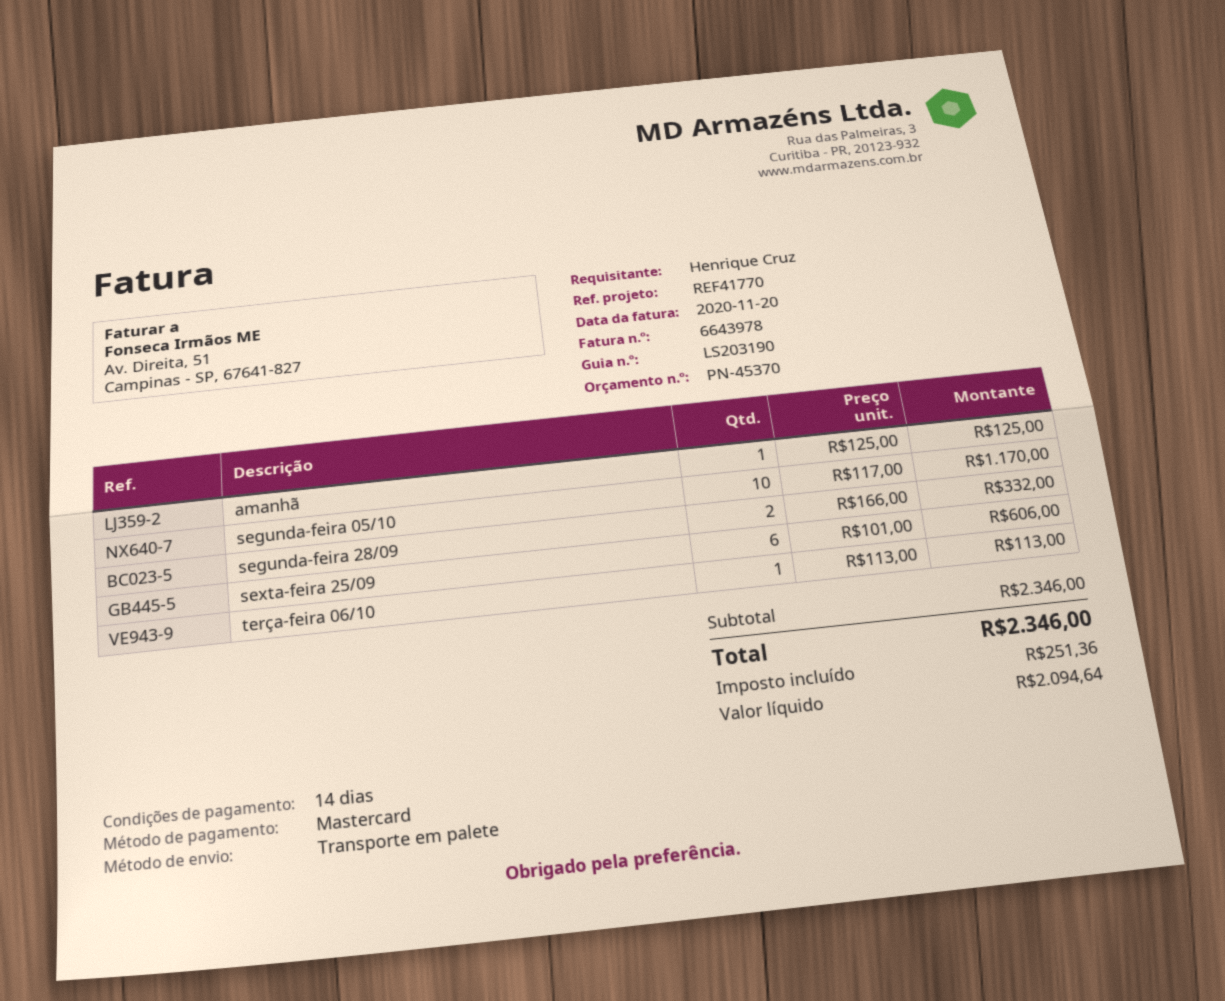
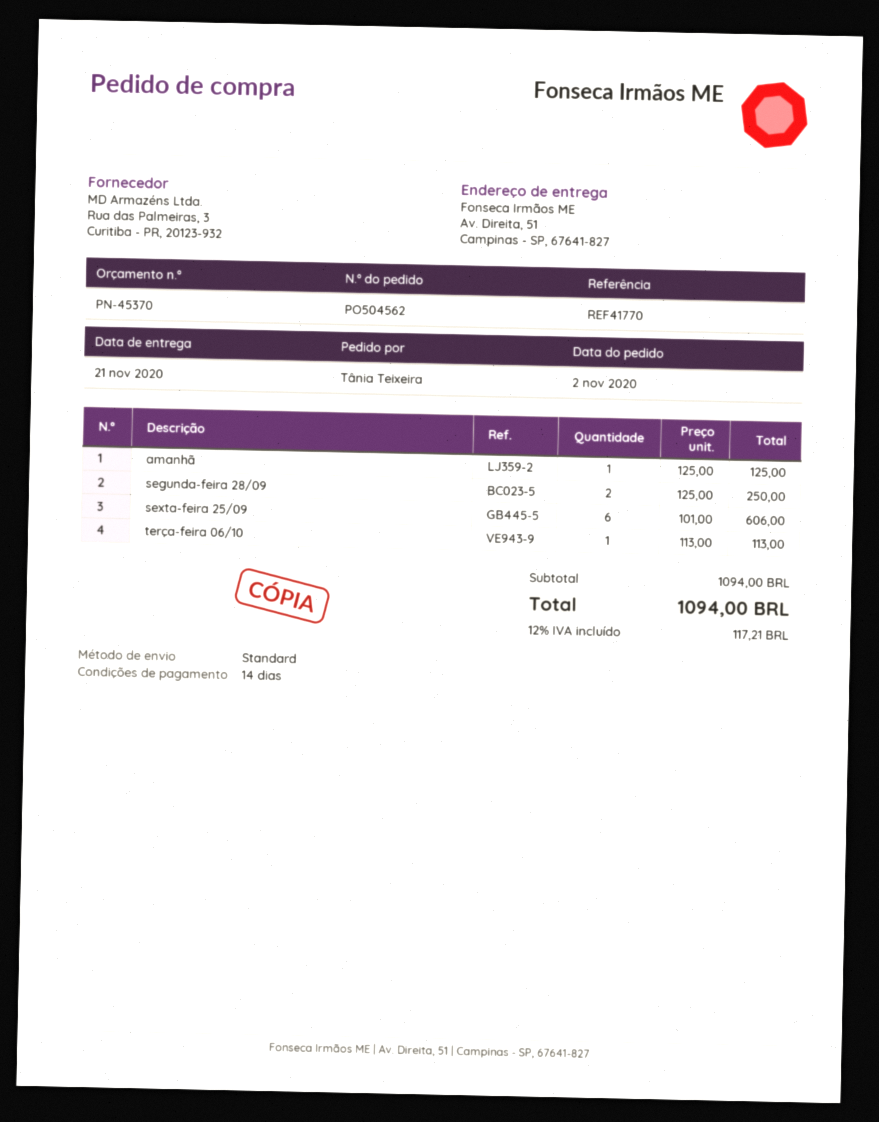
ordered by: Henrique Cruz -> Tânia Teixeira
shipping method: pallet freight -> standard
segunda-feira 05/10: 10 x 117.00 = 1170.00 -> none
segunda-feira 28/09: 2 x 166.00 = 332.00 -> 2 x 125.00 = 250.00
subtotal: 2346.00 -> 1094.00
tax: 251.36 -> 117.21
total: 2346.00 -> 1094.00

